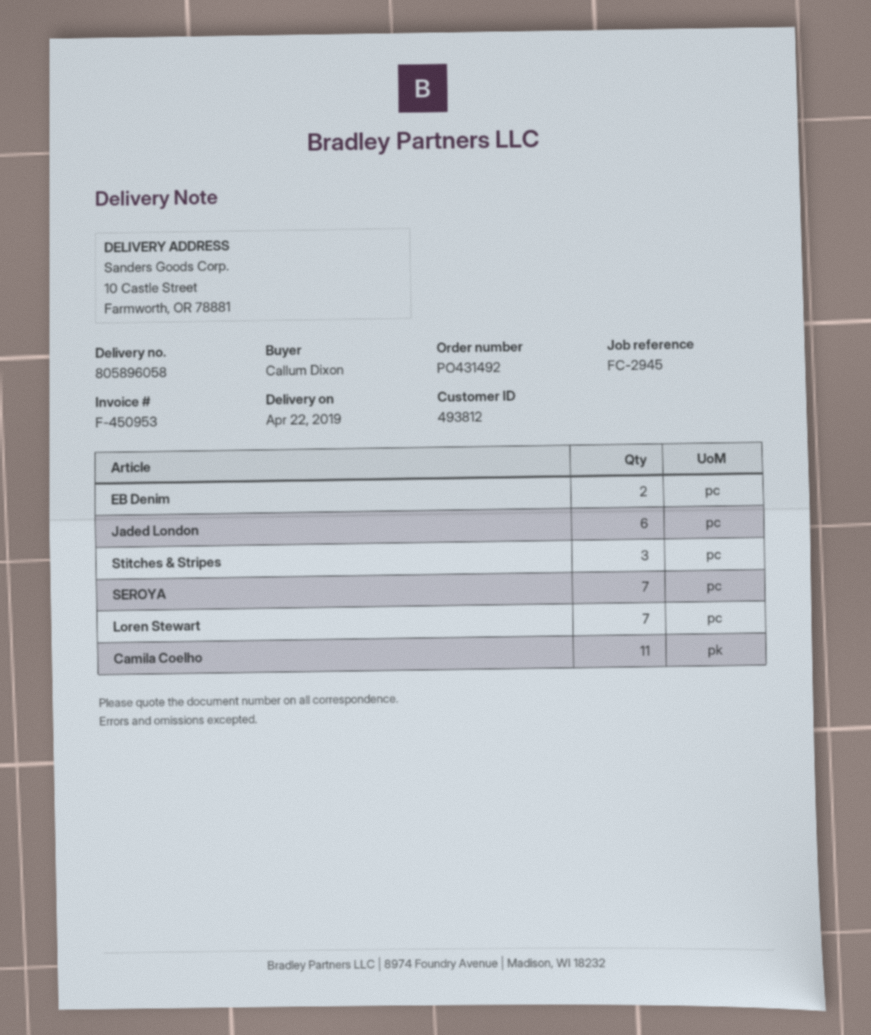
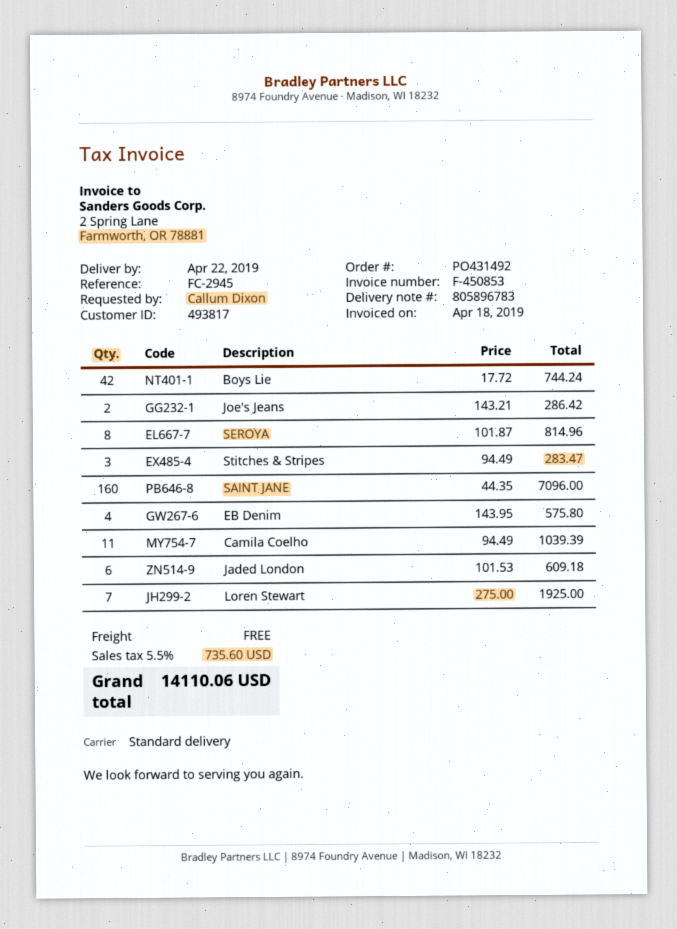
delivery note number: 805896058 -> 805896783
invoice number: F-450953 -> F-450853
customer number: 493812 -> 493817
EB Denim: 2 -> 4
SEROYA: 7 -> 8
Boys Lie: none -> 42
Joe's Jeans: none -> 2
SAINT JANE: none -> 160

